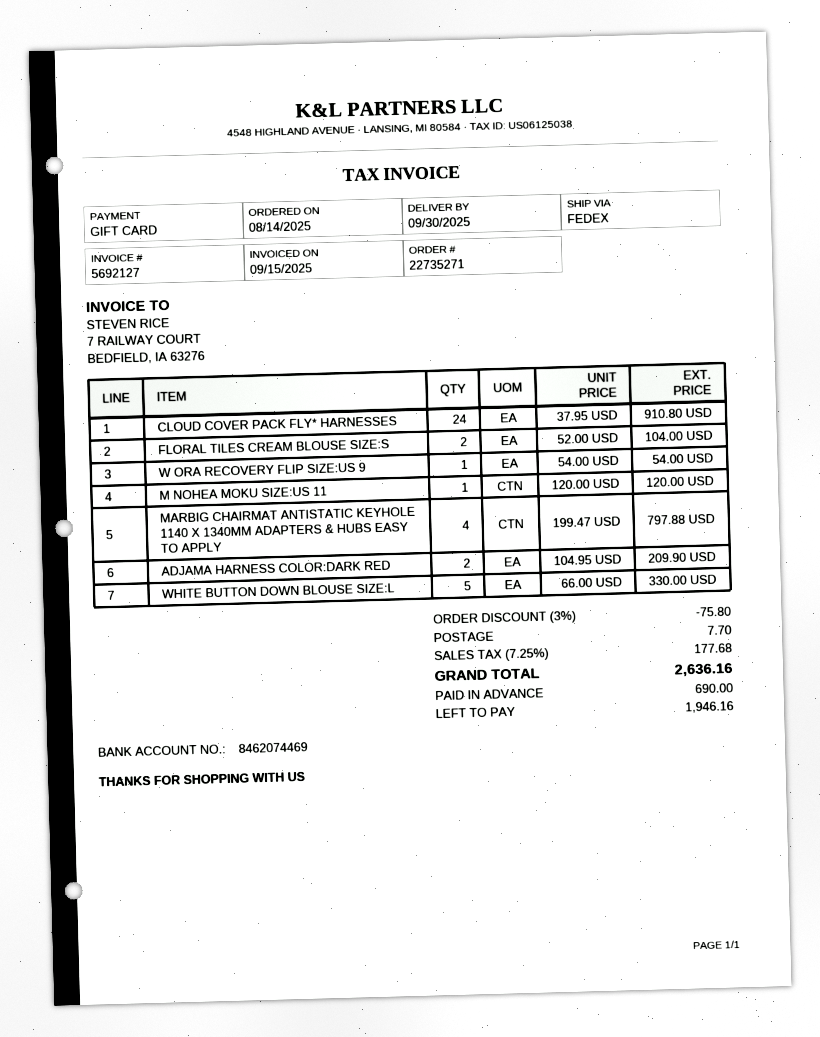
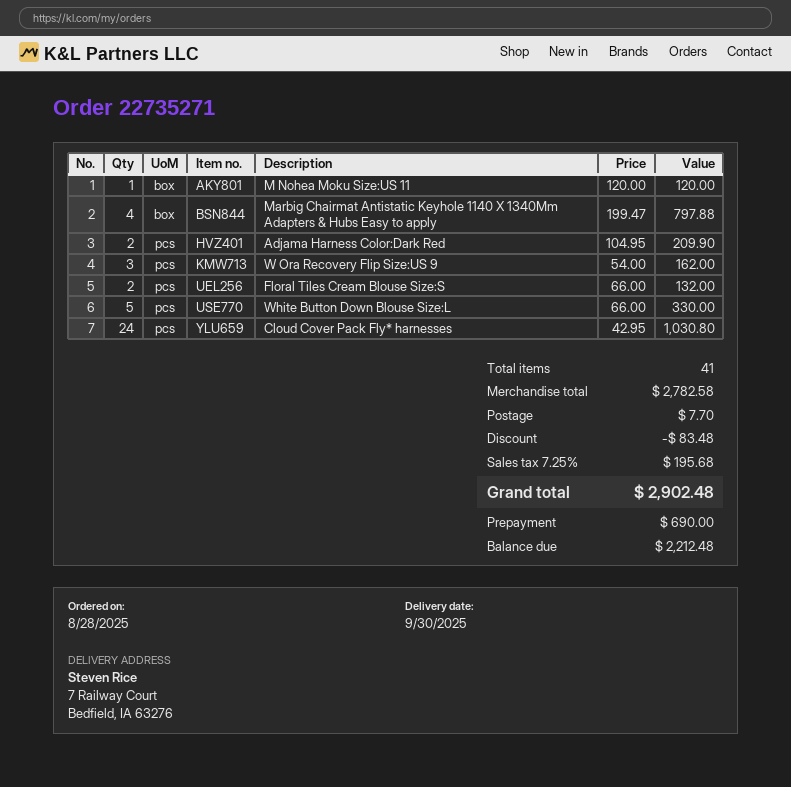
order date: 2025-08-14 -> 2025-08-28
CLOUD COVER PACK FLY* HARNESSES: 24 x 37.95 = 910.80 -> 24 x 42.95 = 1030.80
FLORAL TILES CREAM BLOUSE SIZE:S: 2 x 52.00 = 104.00 -> 2 x 66.00 = 132.00
W ORA RECOVERY FLIP SIZE:US 9: 1 x 54.00 = 54.00 -> 3 x 54.00 = 162.00
discount: 75.80 -> 83.48
tax: 7.25% = 177.68 -> 7.25% = 195.68
total: 2636.16 -> 2902.48
balance: 1946.16 -> 2212.48

